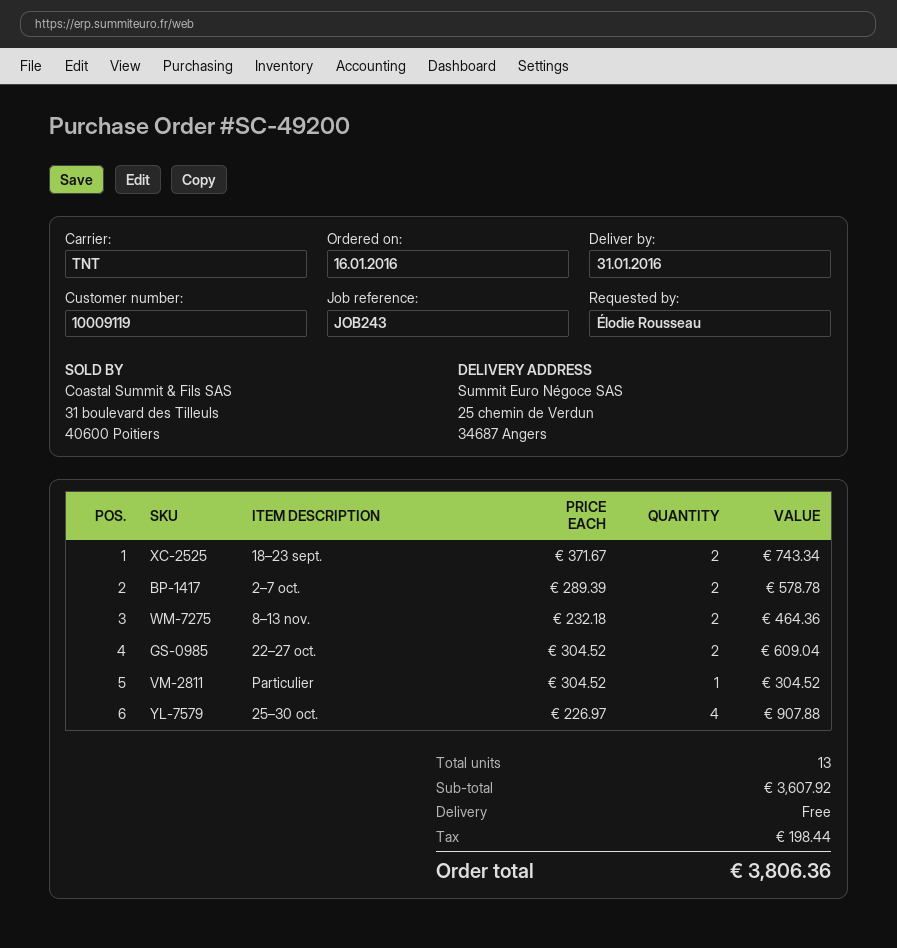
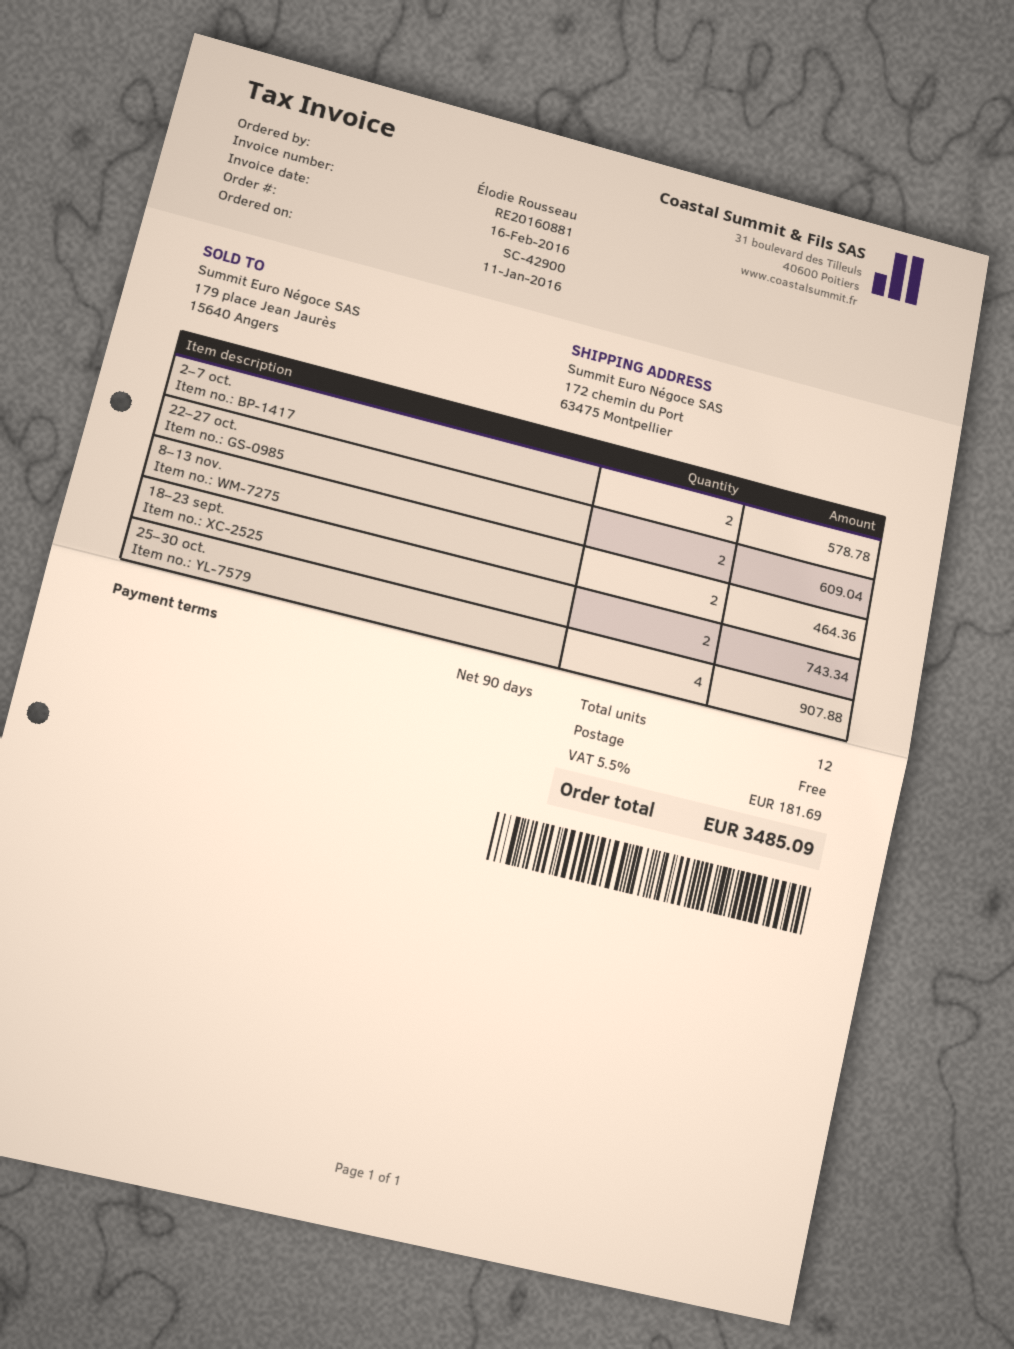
order number: SC-49200 -> SC-42900
order date: 2016-01-16 -> 2016-01-11
ship to: 25 chemin de Verdun, 34687 Angers -> 172 chemin du Port, 63475 Montpellier
Particulier: 1 for 304.52 -> none
total quantity: 13 -> 12
tax: 198.44 -> 181.69
total: 3806.36 -> 3485.09

